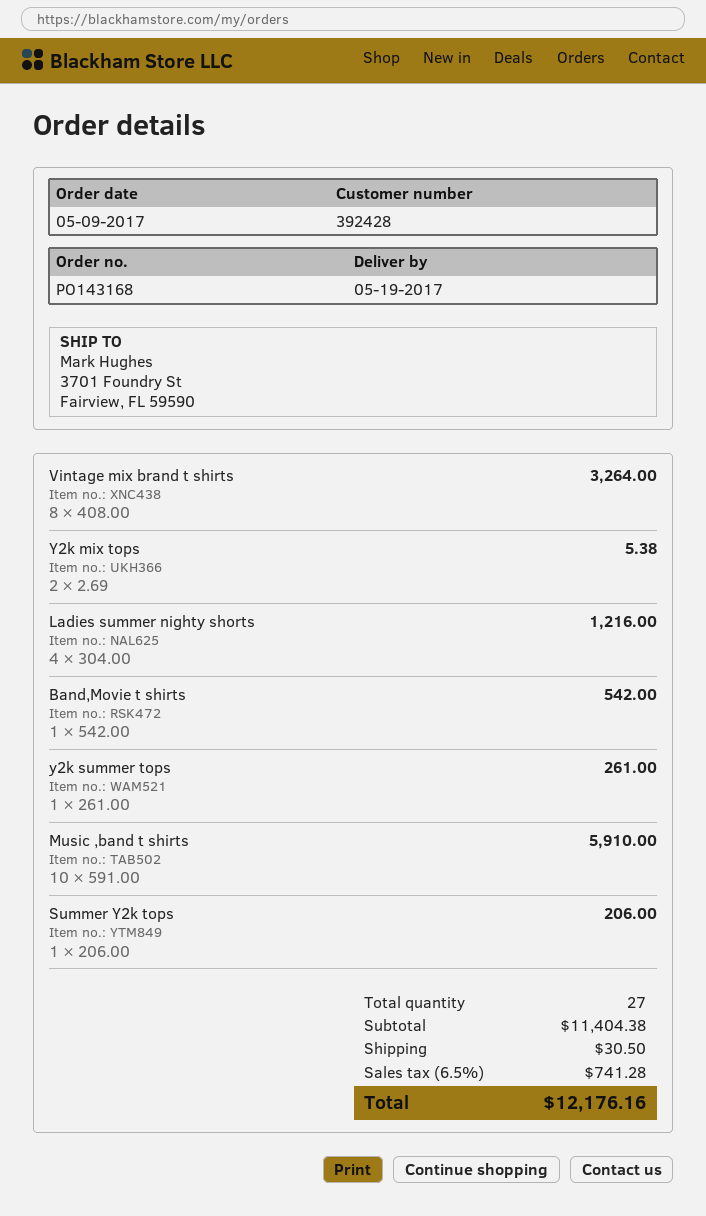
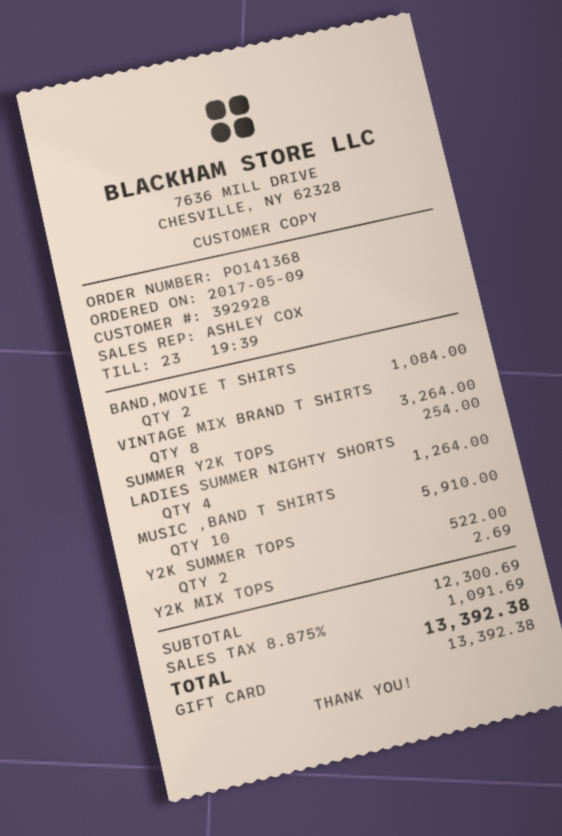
order number: PO143168 -> PO141368
customer number: 392428 -> 392928
Y2k mix tops: 2 for 5.38 -> 1 for 2.69
Ladies summer nighty shorts: 4 for 1216.00 -> 4 for 1264.00
Band,Movie t shirts: 1 for 542.00 -> 2 for 1084.00
y2k summer tops: 1 for 261.00 -> 2 for 522.00
Summer Y2k tops: 1 for 206.00 -> 1 for 254.00
subtotal: 11404.38 -> 12300.69
shipping: 30.50 -> none
tax: 6.5% = 741.28 -> 8.875% = 1091.69
total: 12176.16 -> 13392.38

